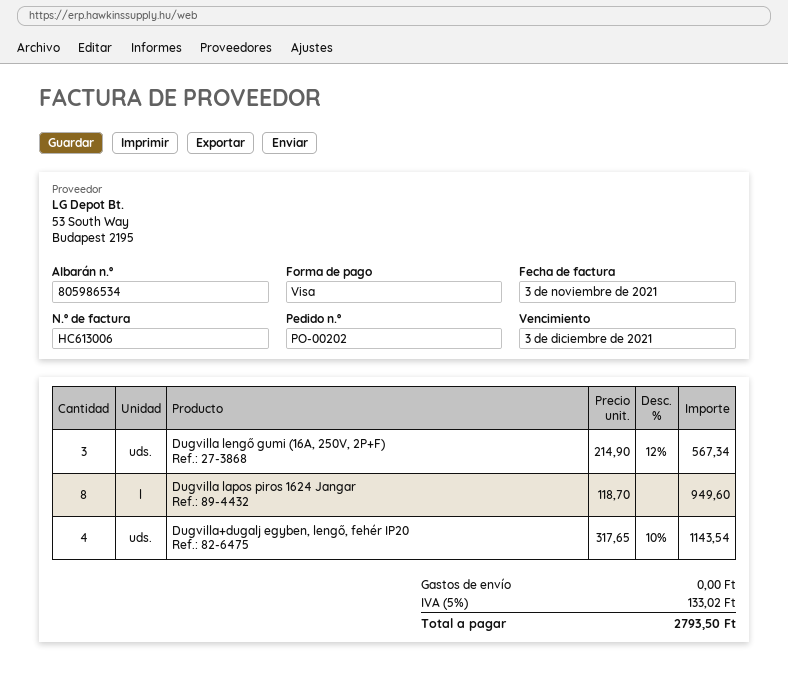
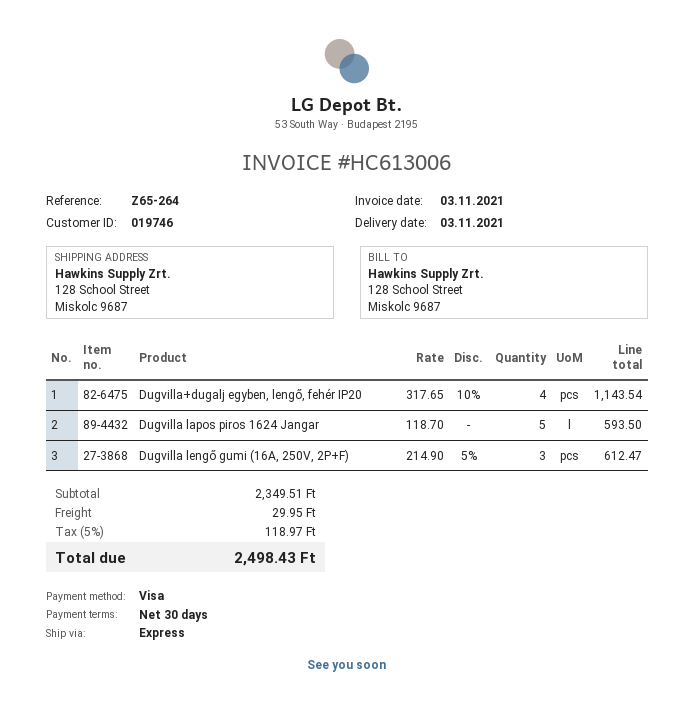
Dugvilla lengő gumi (16A, 250V, 2P+F): 3 x 214.90 - 12% = 567.34 -> 3 x 214.90 - 5% = 612.47
Dugvilla lapos piros 1624 Jangar: 8 x 118.70 = 949.60 -> 5 x 118.70 = 593.50
shipping: 0.00 -> 29.95
tax: 5% = 133.02 -> 5% = 118.97
total: 2793.50 -> 2498.43

